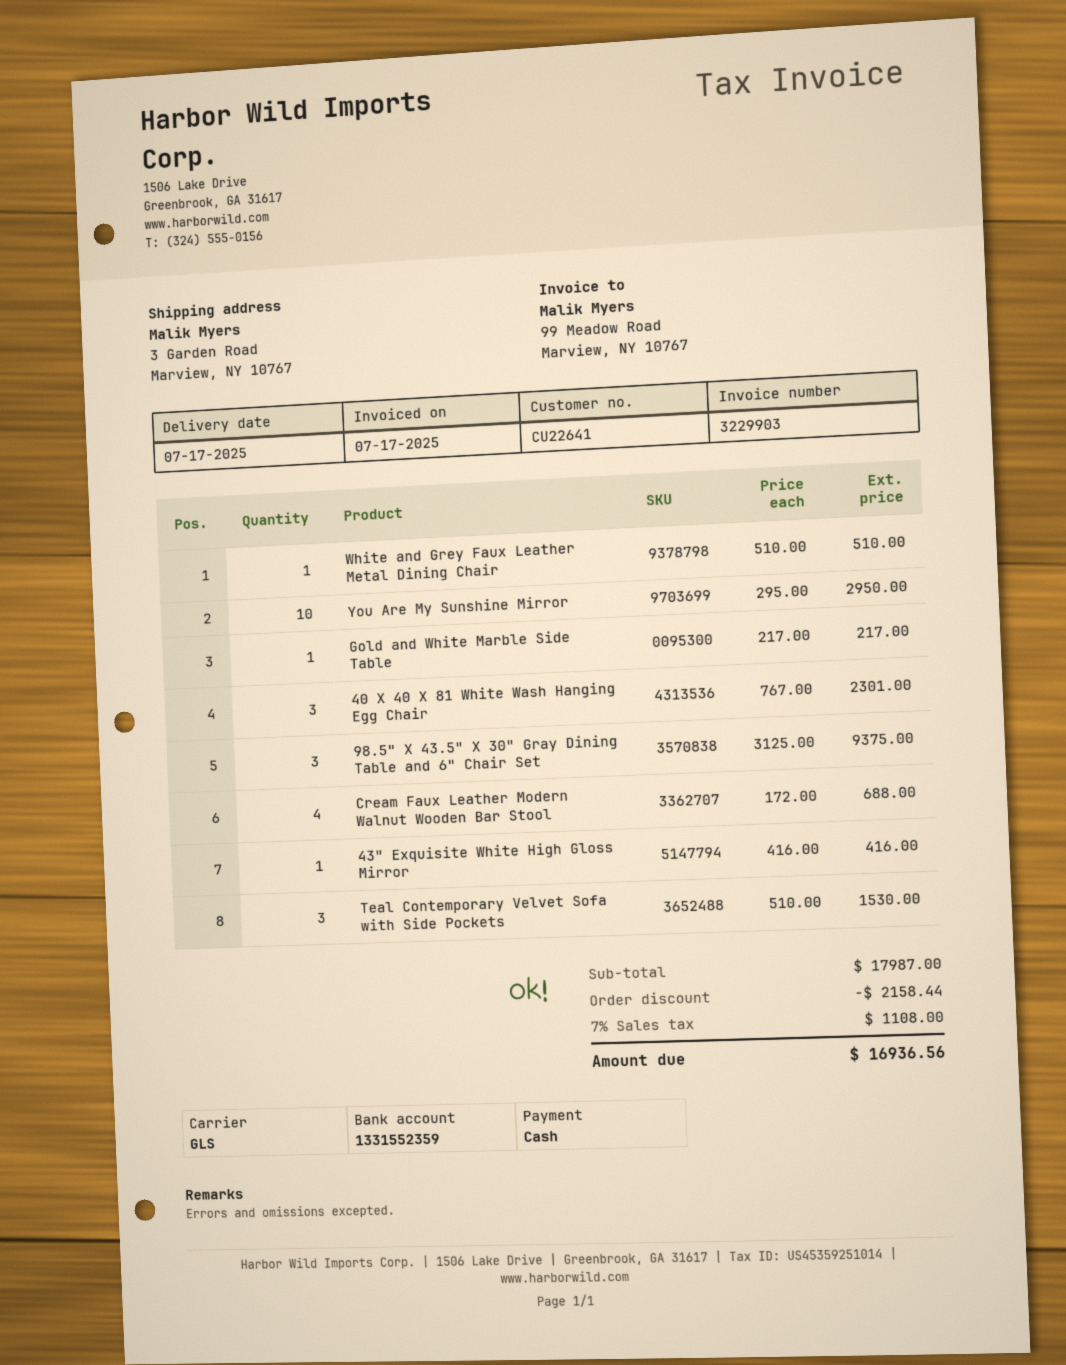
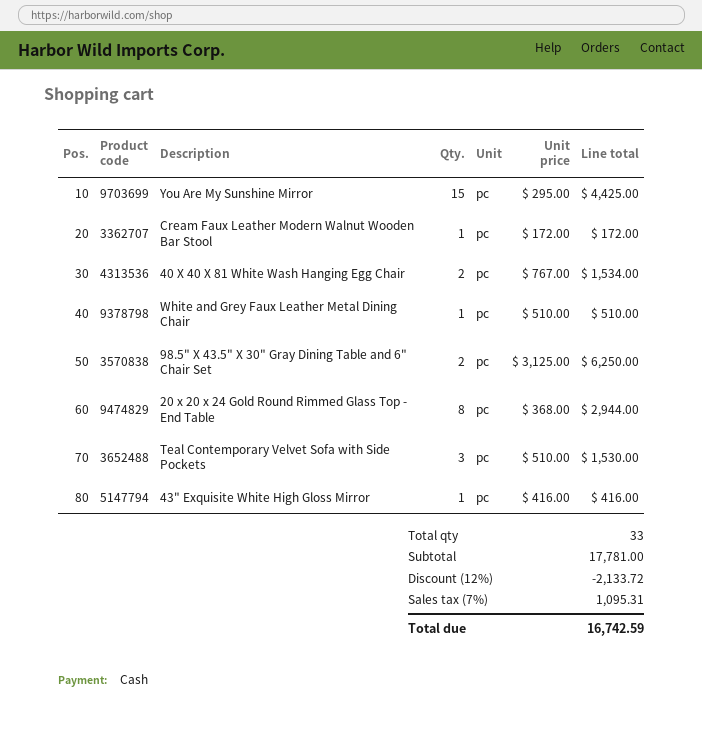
You Are My Sunshine Mirror: 10 x 295.00 = 2950.00 -> 15 x 295.00 = 4425.00
Gold and White Marble Side Table: 1 x 217.00 = 217.00 -> none
40 X 40 X 81 White Wash Hanging Egg Chair: 3 x 767.00 = 2301.00 -> 2 x 767.00 = 1534.00
98.5" X 43.5" X 30" Gray Dining Table and 6" Chair Set: 3 x 3125.00 = 9375.00 -> 2 x 3125.00 = 6250.00
Cream Faux Leather Modern Walnut Wooden Bar Stool: 4 x 172.00 = 688.00 -> 1 x 172.00 = 172.00
20 x 20 x 24 Gold Round Rimmed Glass Top - End Table: none -> 8 x 368.00 = 2944.00
subtotal: 17987.00 -> 17781.00
discount: 2158.44 -> 2133.72
tax: 7% = 1108.00 -> 7% = 1095.31
total: 16936.56 -> 16742.59

